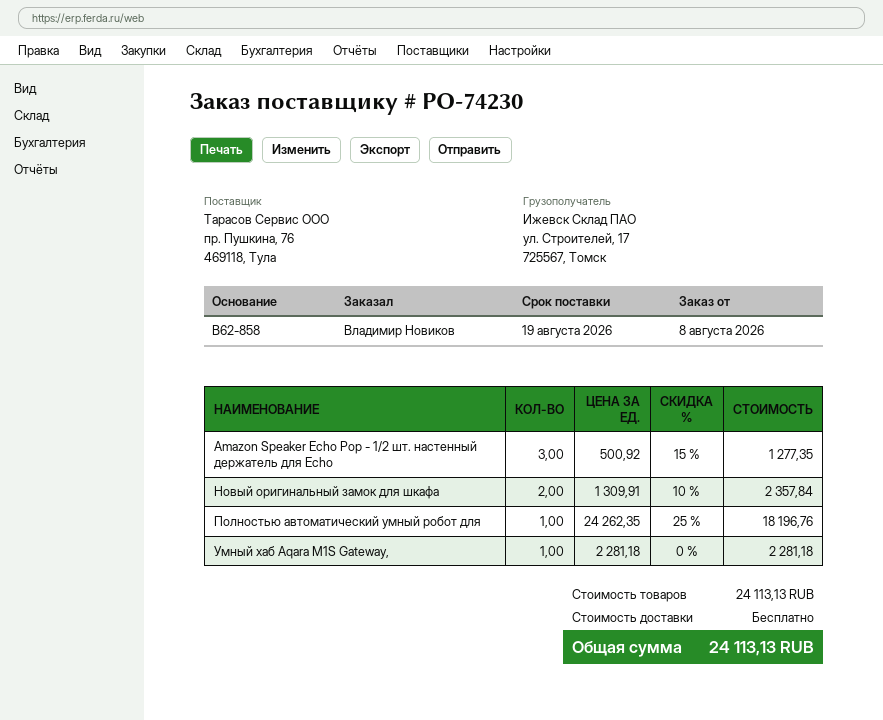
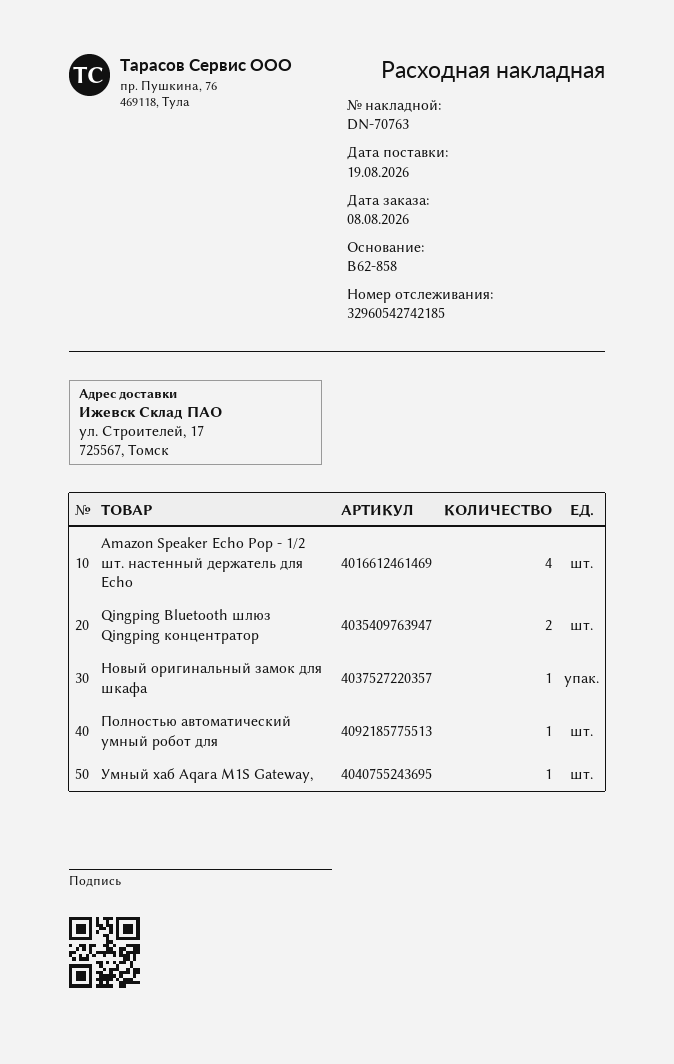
Amazon Speaker Echo Pop - 1/2 шт. настенный держатель для Echo: 3 -> 4
Новый оригинальный замок для шкафа: 2 -> 1
Qingping Bluetooth шлюз Qingping концентратор: none -> 2

